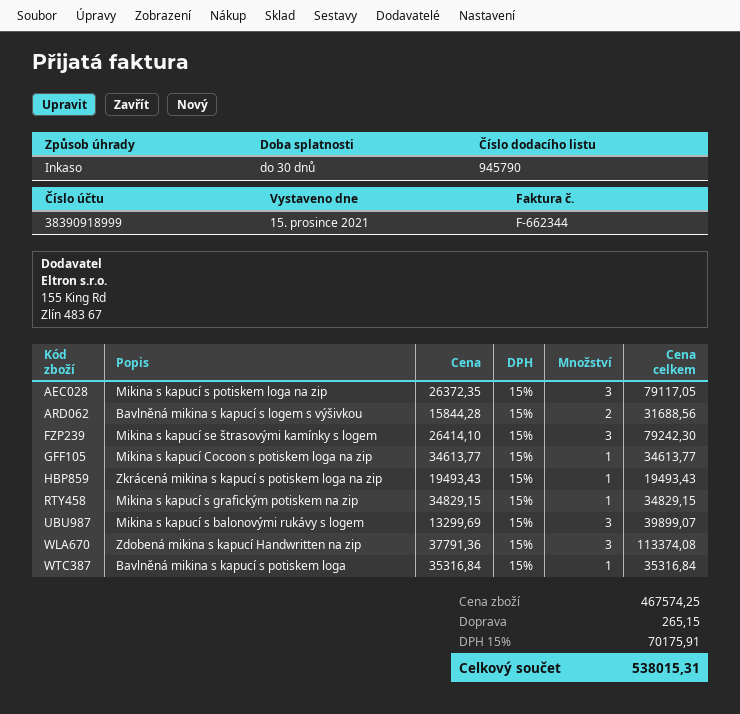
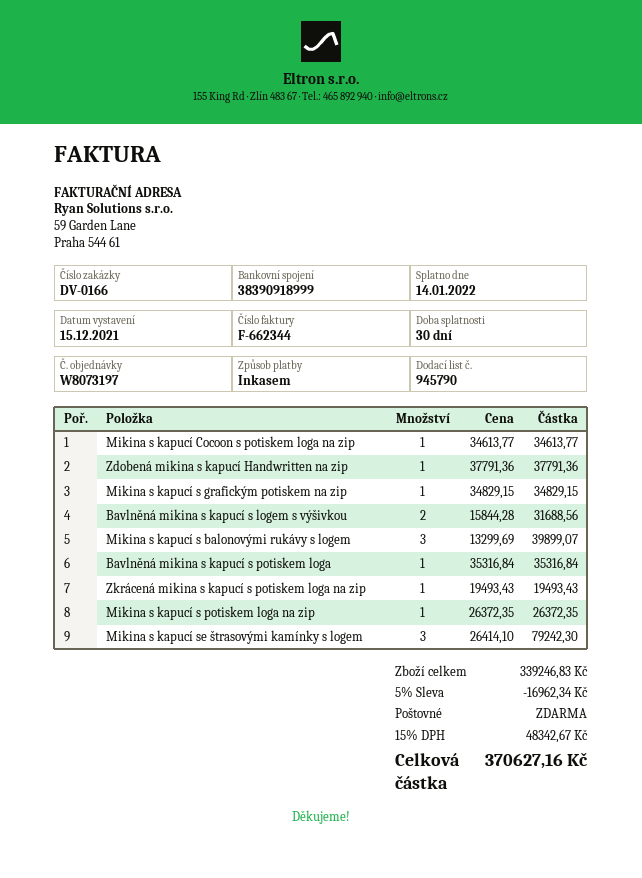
Mikina s kapucí s potiskem loga na zip: 3 x 26372.35 = 79117.05 -> 1 x 26372.35 = 26372.35
Zdobená mikina s kapucí Handwritten na zip: 3 x 37791.36 = 113374.08 -> 1 x 37791.36 = 37791.36
subtotal: 467574.25 -> 339246.83
discount: none -> 5% = 16962.34
shipping: 265.15 -> 0.00
tax: 15% = 70175.91 -> 15% = 48342.67
total: 538015.31 -> 370627.16

